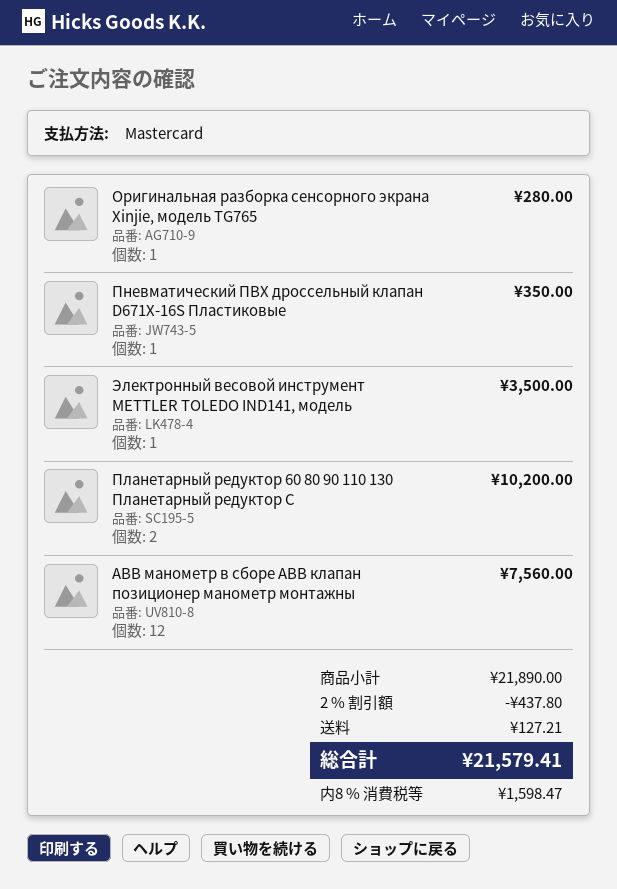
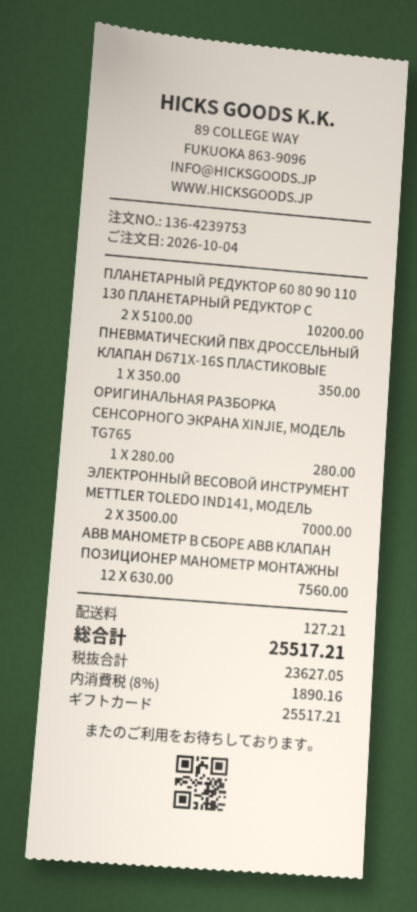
payment method: Mastercard -> gift card
Электронный весовой инструмент METTLER TOLEDO IND141, модель: 1 for 3500.00 -> 2 for 7000.00
discount: 2% = 437.80 -> none
tax: 8% = 1598.47 -> 8% = 1890.16
total: 21579.41 -> 25517.21

